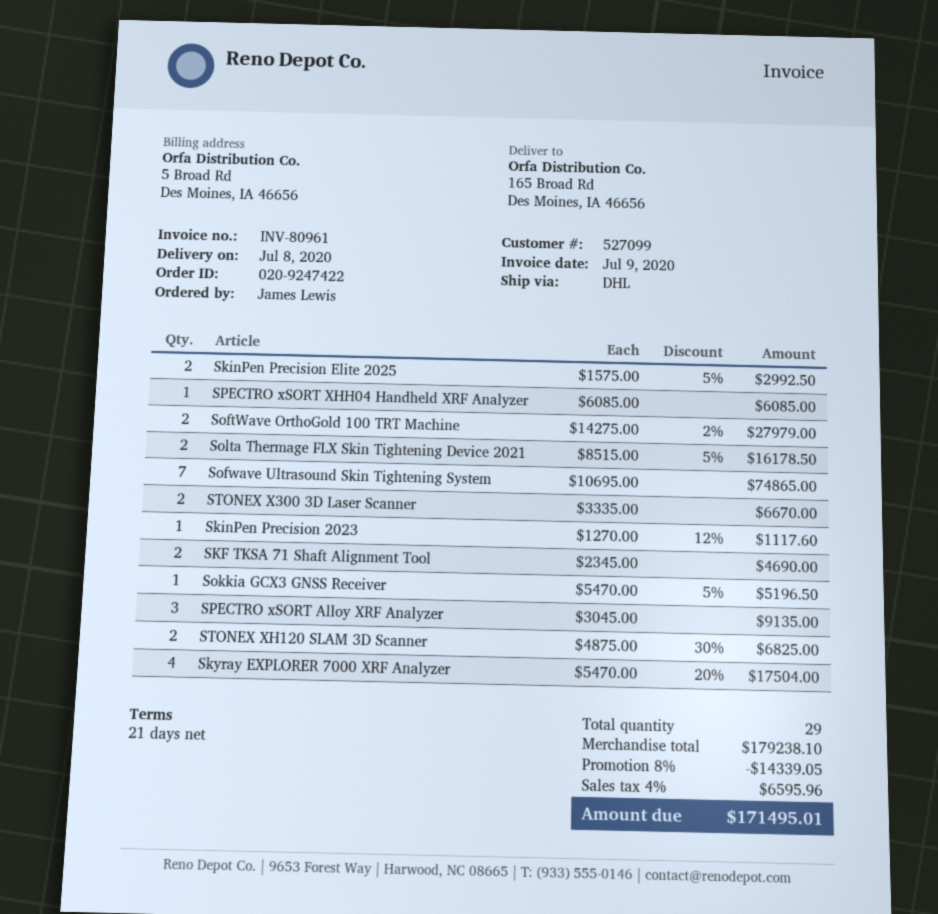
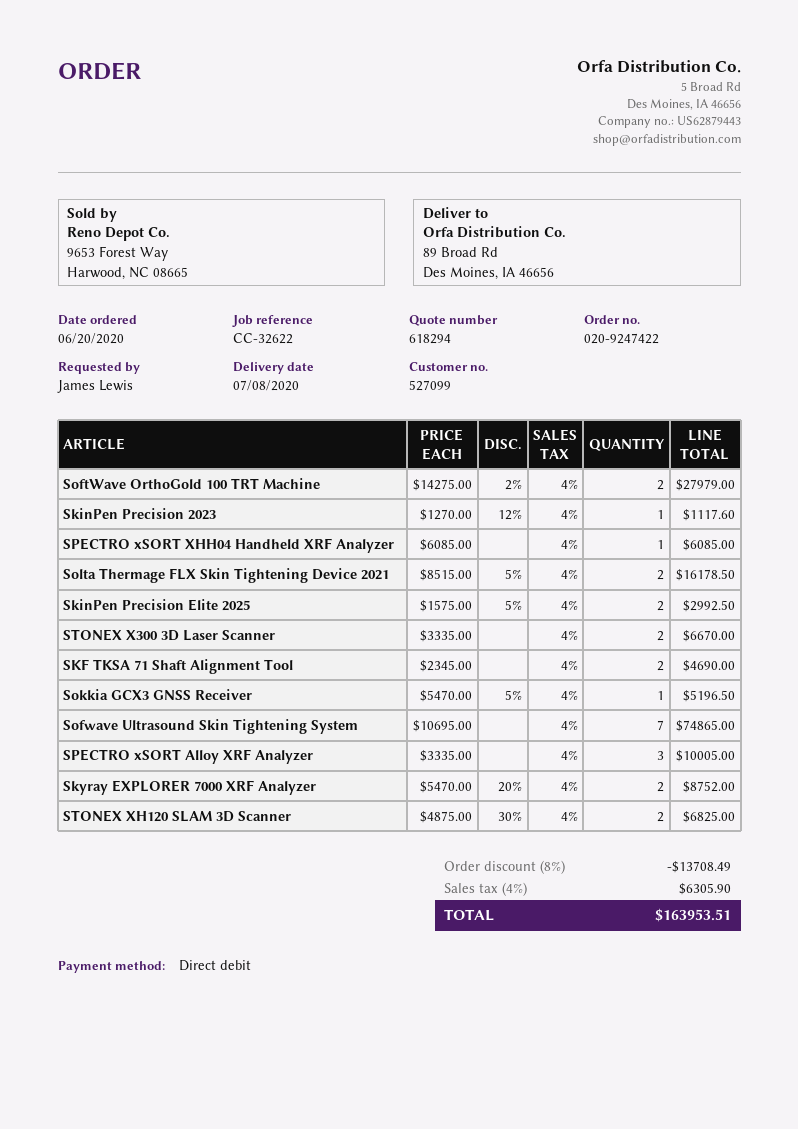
ship to: 165 Broad Rd, Des Moines, IA 46656 -> 89 Broad Rd, Des Moines, IA 46656
SPECTRO xSORT Alloy XRF Analyzer: 3 x 3045.00 = 9135.00 -> 3 x 3335.00 = 10005.00
Skyray EXPLORER 7000 XRF Analyzer: 4 x 5470.00 - 20% = 17504.00 -> 2 x 5470.00 - 20% = 8752.00
discount: 8% = 14339.05 -> 8% = 13708.49
tax: 4% = 6595.96 -> 4% = 6305.90
total: 171495.01 -> 163953.51

